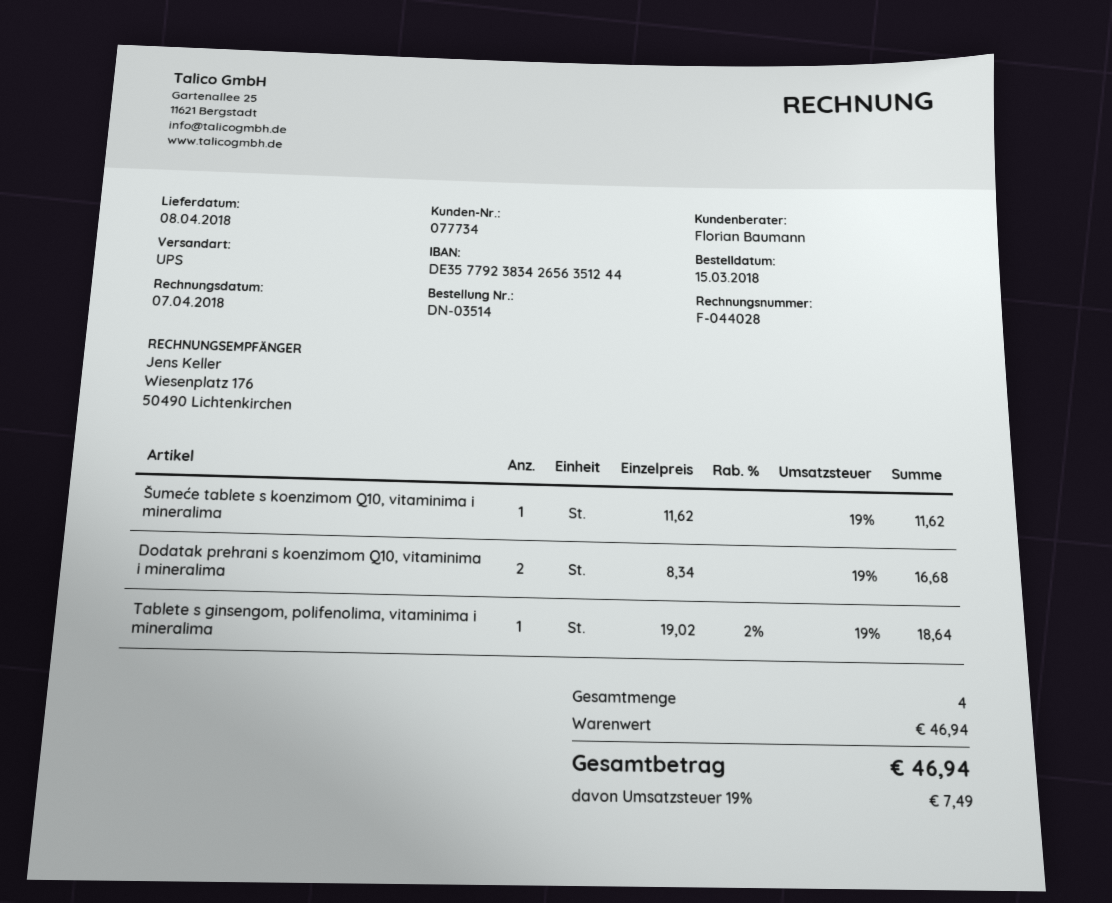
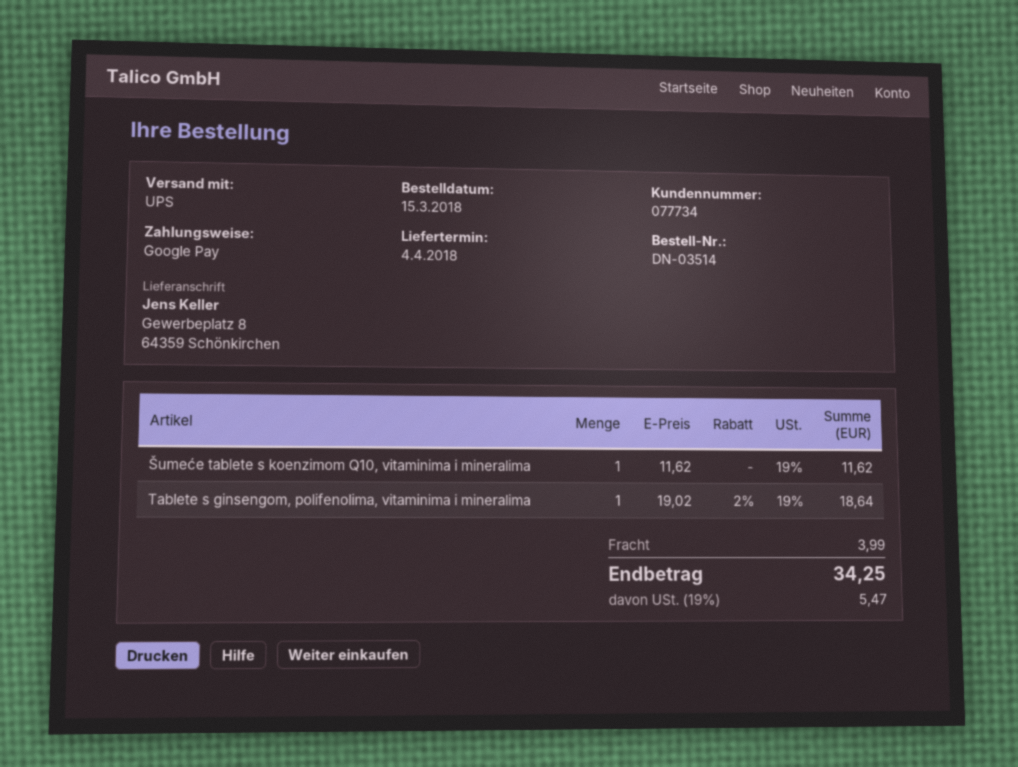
delivery date: 2018-04-08 -> 2018-04-04
Dodatak prehrani s koenzimom Q10, vitaminima i mineralima: 2 x 8.34 = 16.68 -> none
shipping: none -> 3.99
tax: 19% = 7.49 -> 19% = 5.47
total: 46.94 -> 34.25

